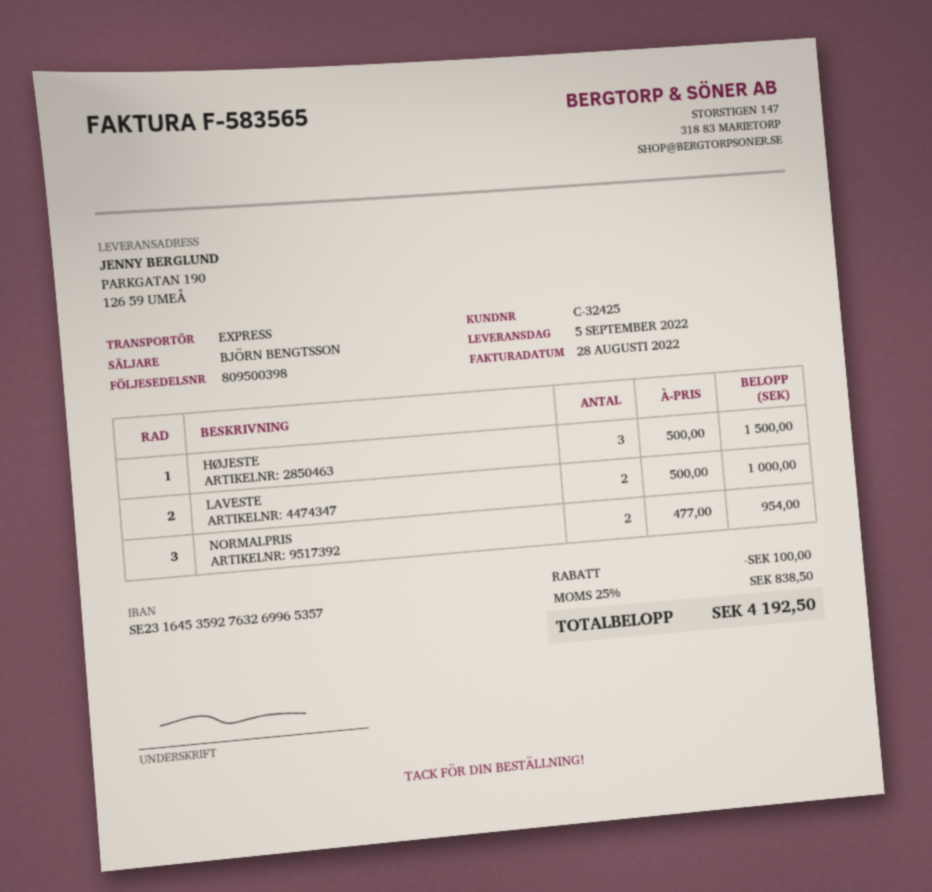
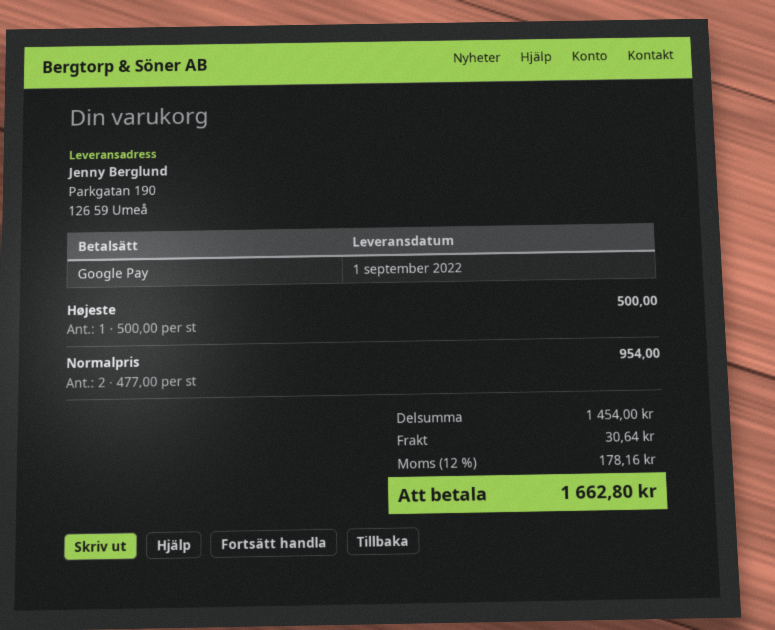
delivery date: 2022-09-05 -> 2022-09-01
HØJESTE: 3 x 500.00 = 1500.00 -> 1 x 500.00 = 500.00
LAVESTE: 2 x 500.00 = 1000.00 -> none
discount: 100.00 -> none
shipping: none -> 30.64
tax: 25% = 838.50 -> 12% = 178.16
total: 4192.50 -> 1662.80

